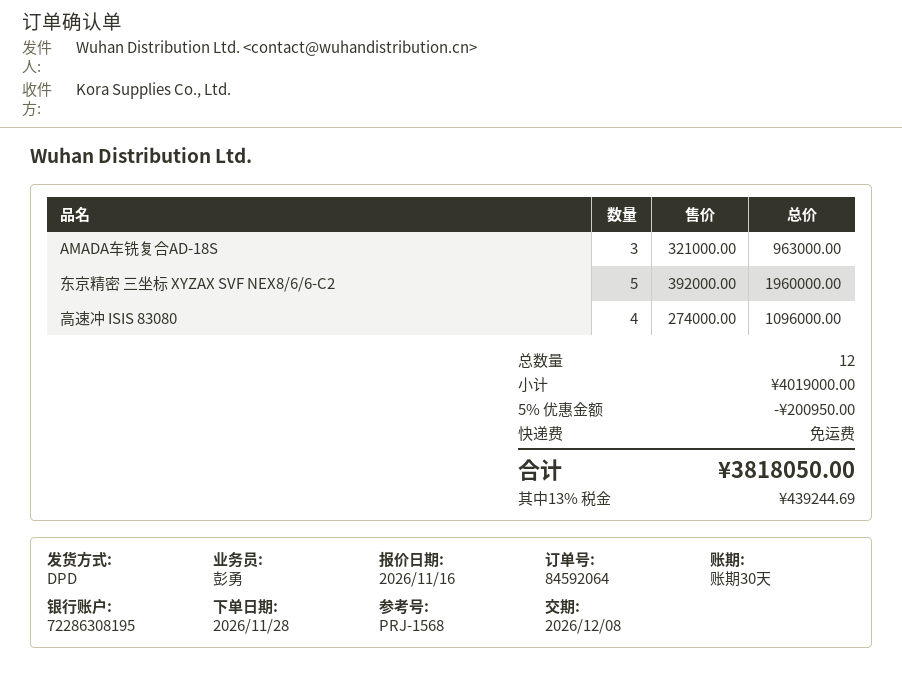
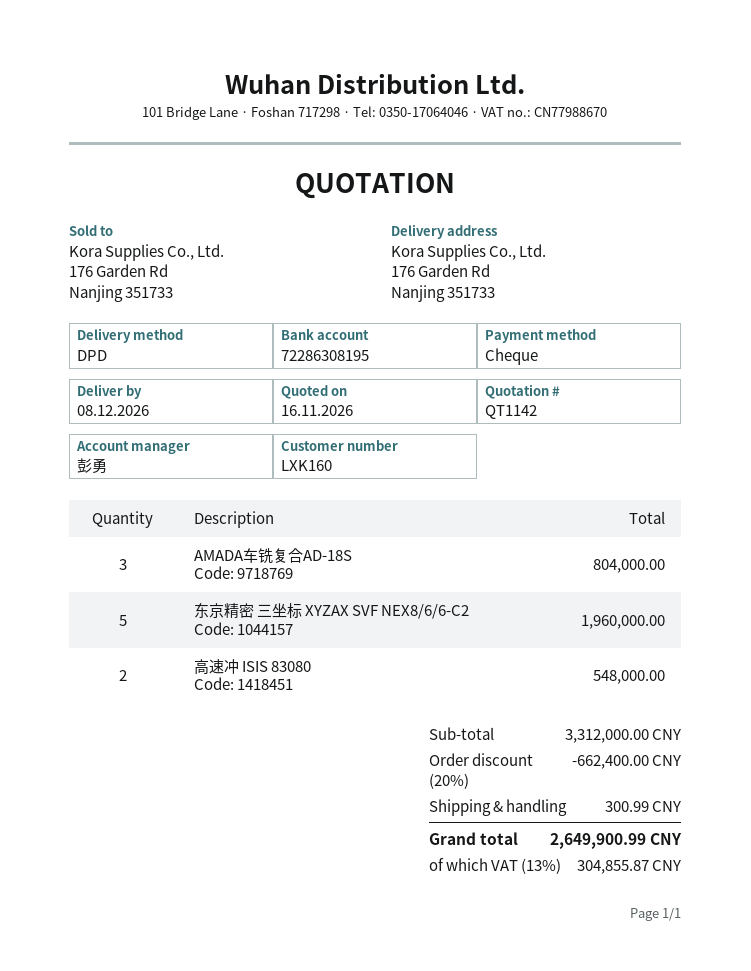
AMADA车铣复合AD-18S: 3 for 963000.00 -> 3 for 804000.00
高速冲 ISIS 83080: 4 for 1096000.00 -> 2 for 548000.00
subtotal: 4019000.00 -> 3312000.00
discount: 5% = 200950.00 -> 20% = 662400.00
shipping: 0.00 -> 300.99
tax: 13% = 439244.69 -> 13% = 304855.87
total: 3818050.00 -> 2649900.99

